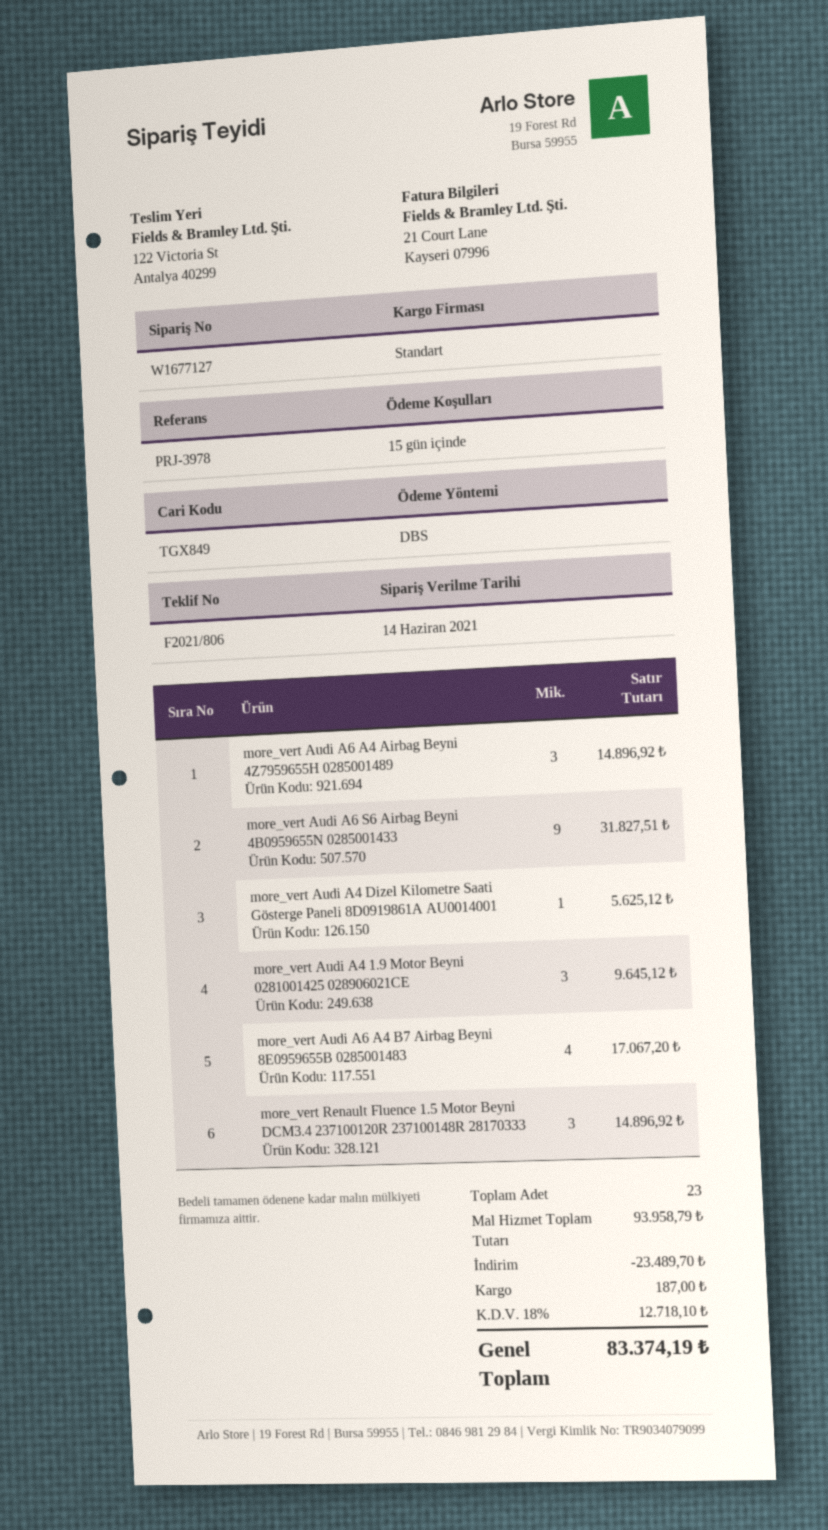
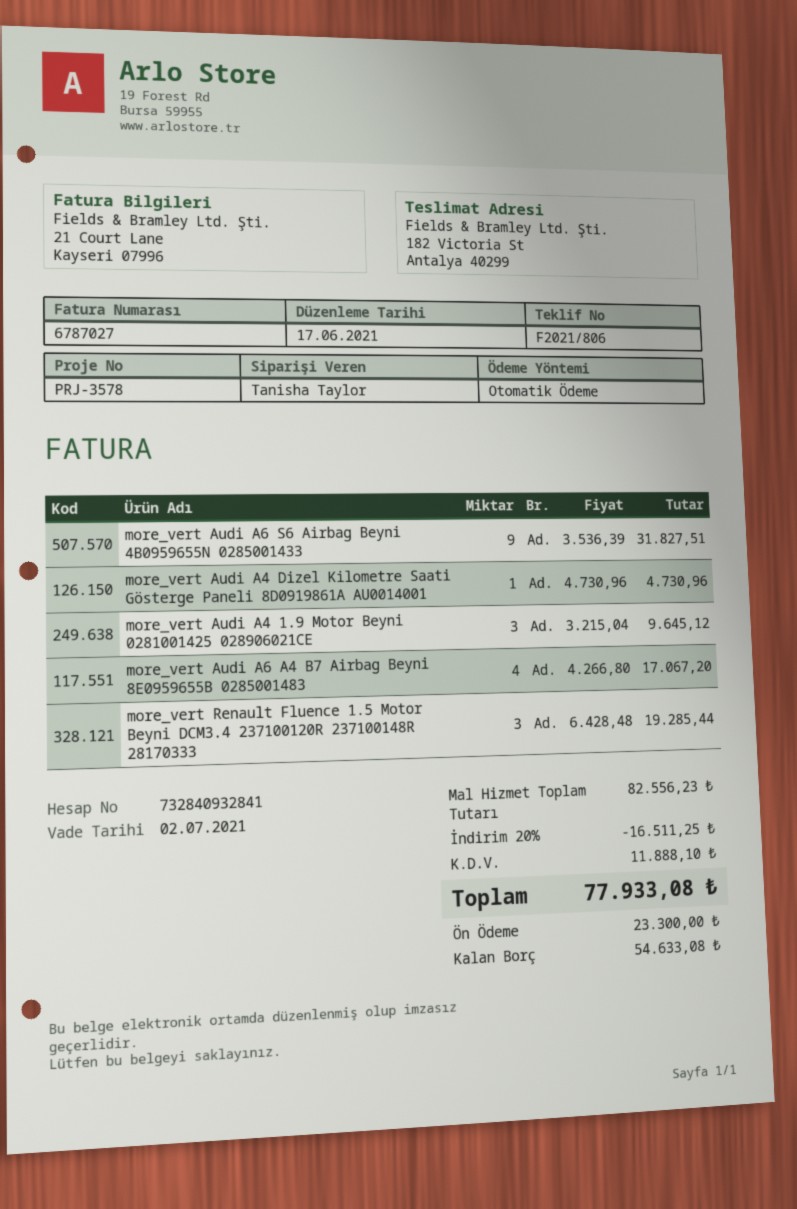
reference: PRJ-3978 -> PRJ-3578
ship to: 122 Victoria St, Antalya 40299 -> 182 Victoria St, Antalya 40299
more_vert Audi A6 A4 Airbag Beyni 4Z7959655H 0285001489: 3 for 14896.92 -> none
more_vert Audi A4 Dizel Kilometre Saati Gösterge Paneli 8D0919861A AU0014001: 1 for 5625.12 -> 1 for 4730.96
more_vert Renault Fluence 1.5 Motor Beyni DCM3.4 237100120R 237100148R 28170333: 3 for 14896.92 -> 3 for 19285.44
subtotal: 93958.79 -> 82556.23
discount: 23489.70 -> 16511.25
shipping: 187.00 -> none
tax: 12718.10 -> 11888.10
total: 83374.19 -> 77933.08

